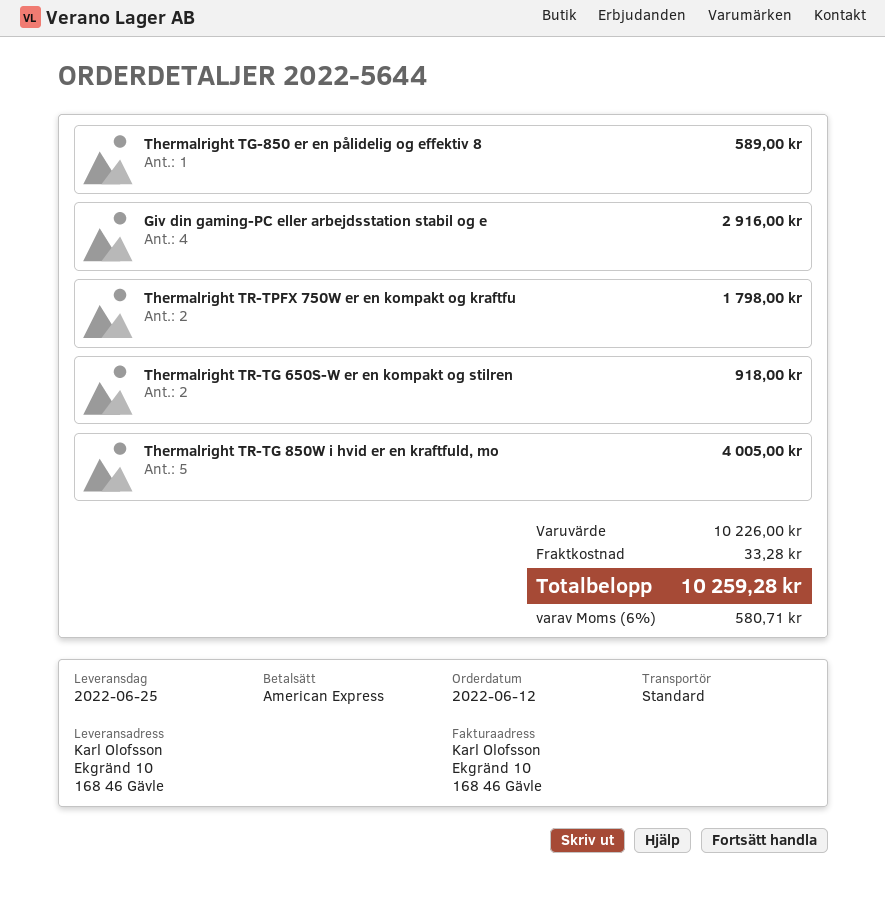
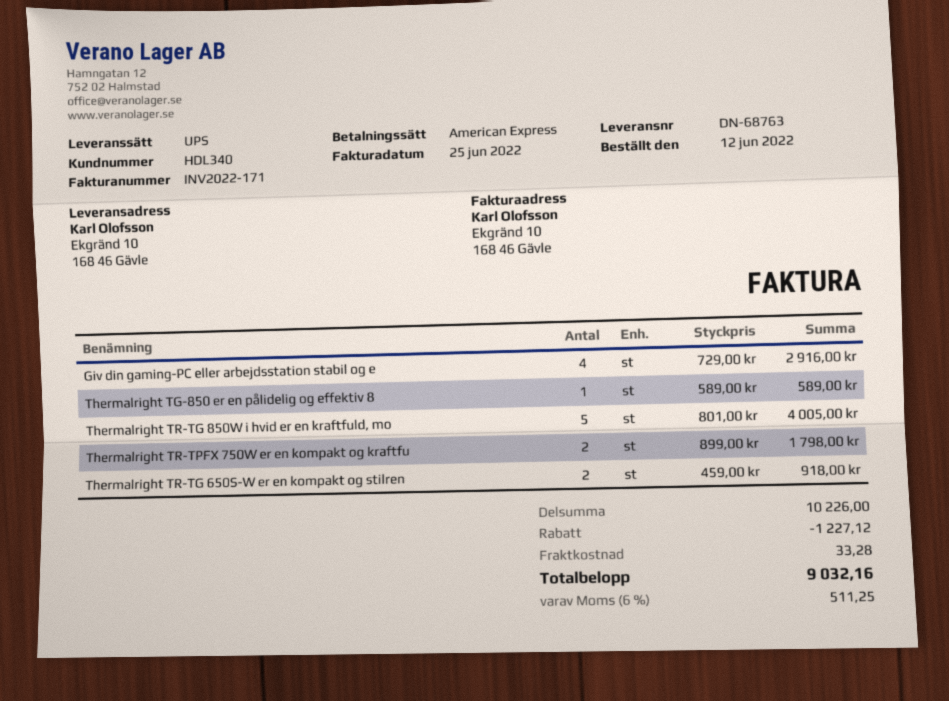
shipping method: standard -> UPS
discount: none -> 1227.12
tax: 6% = 580.71 -> 6% = 511.25
total: 10259.28 -> 9032.16

